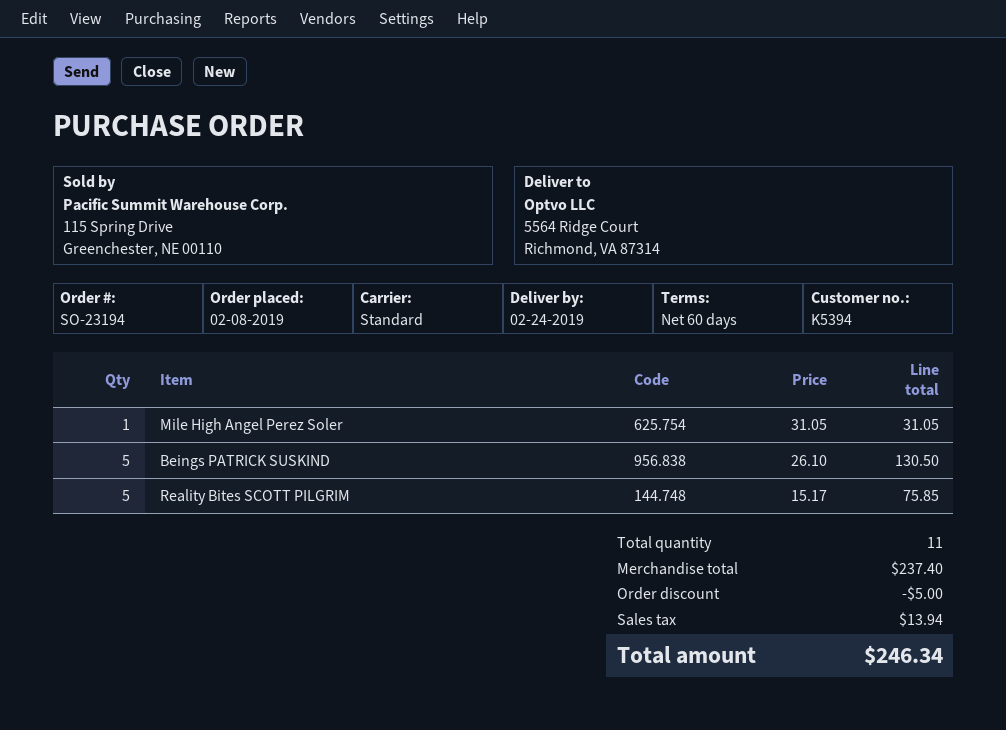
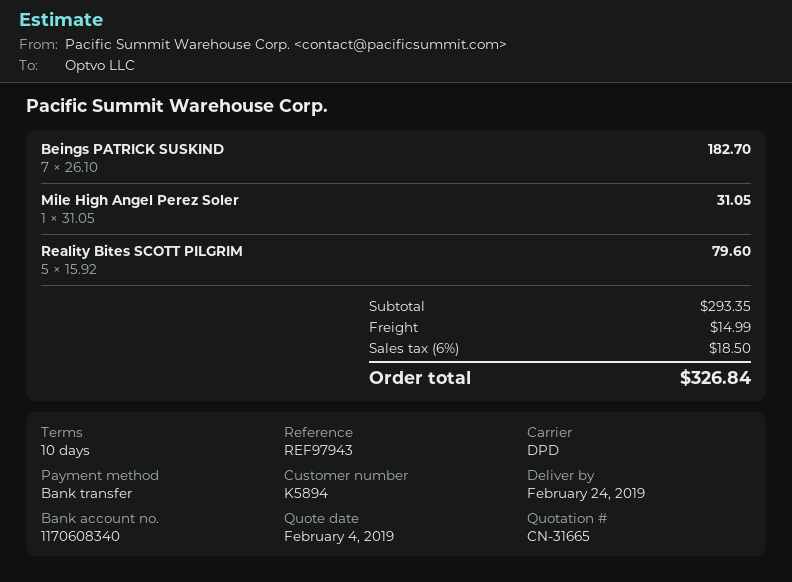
payment terms: 60 days -> 10 days
customer number: K5394 -> K5894
shipping method: standard -> DPD
Beings PATRICK SUSKIND: 5 x 26.10 = 130.50 -> 7 x 26.10 = 182.70
Reality Bites SCOTT PILGRIM: 5 x 15.17 = 75.85 -> 5 x 15.92 = 79.60
subtotal: 237.40 -> 293.35
discount: 5.00 -> none
shipping: none -> 14.99
tax: 13.94 -> 18.50
total: 246.34 -> 326.84

